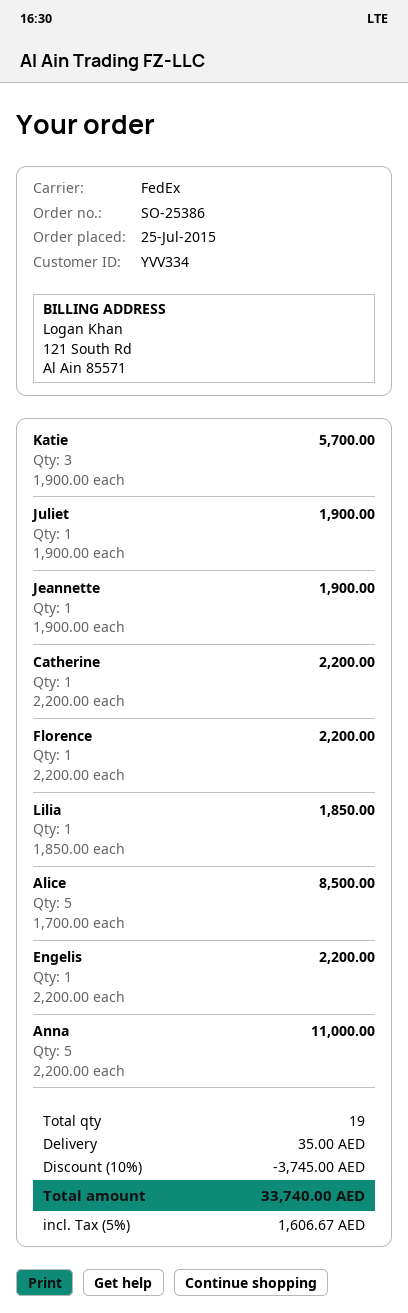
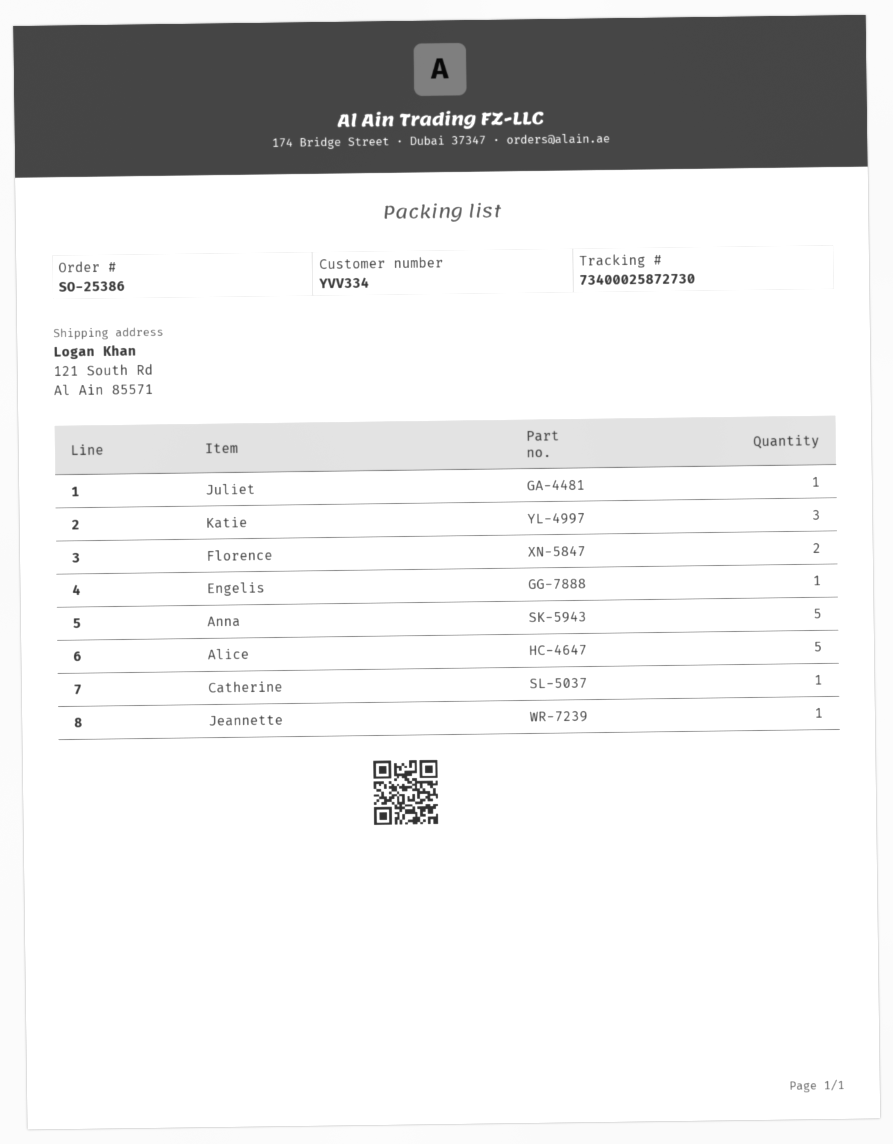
Florence: 1 -> 2
Lilia: 1 -> none

